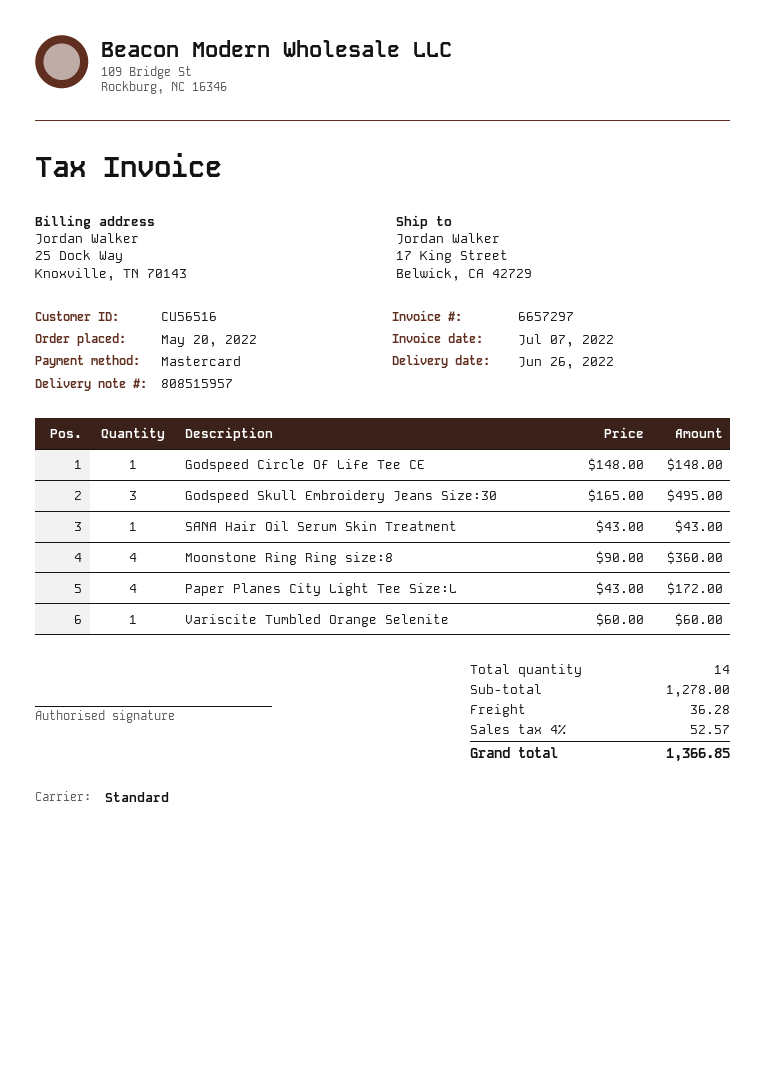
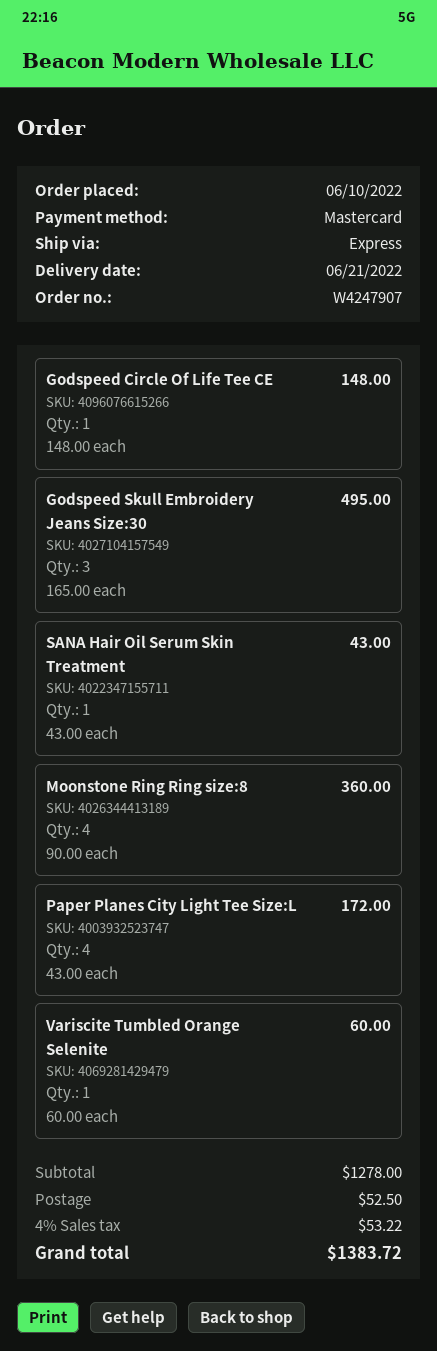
order date: 2022-05-20 -> 2022-06-10
delivery date: 2022-06-26 -> 2022-06-21
shipping method: standard -> express
shipping: 36.28 -> 52.50
tax: 4% = 52.57 -> 4% = 53.22
total: 1366.85 -> 1383.72

